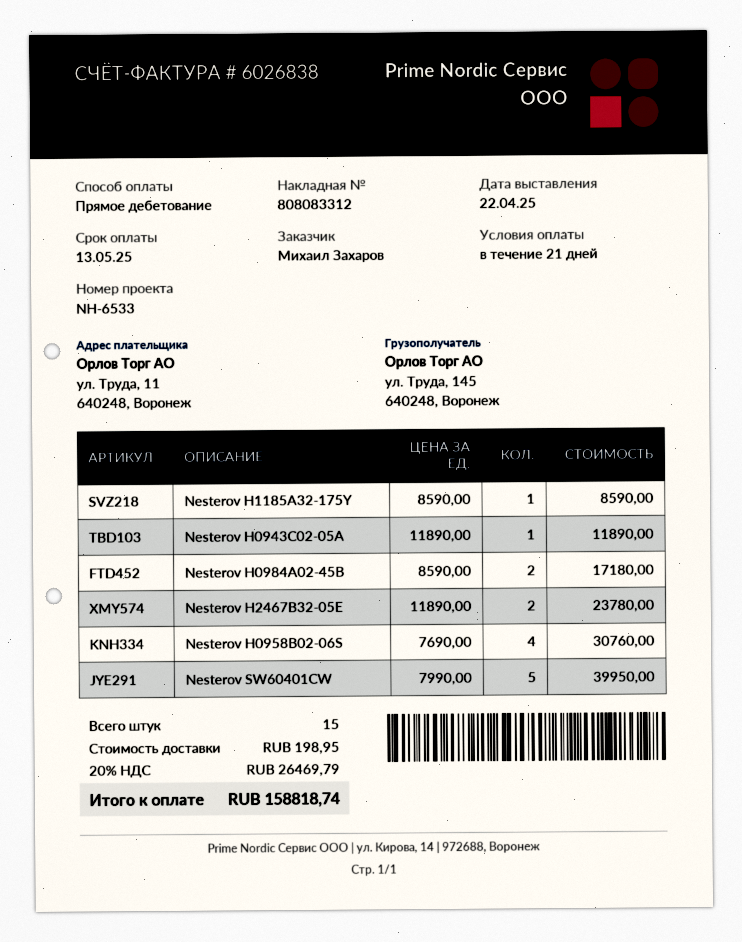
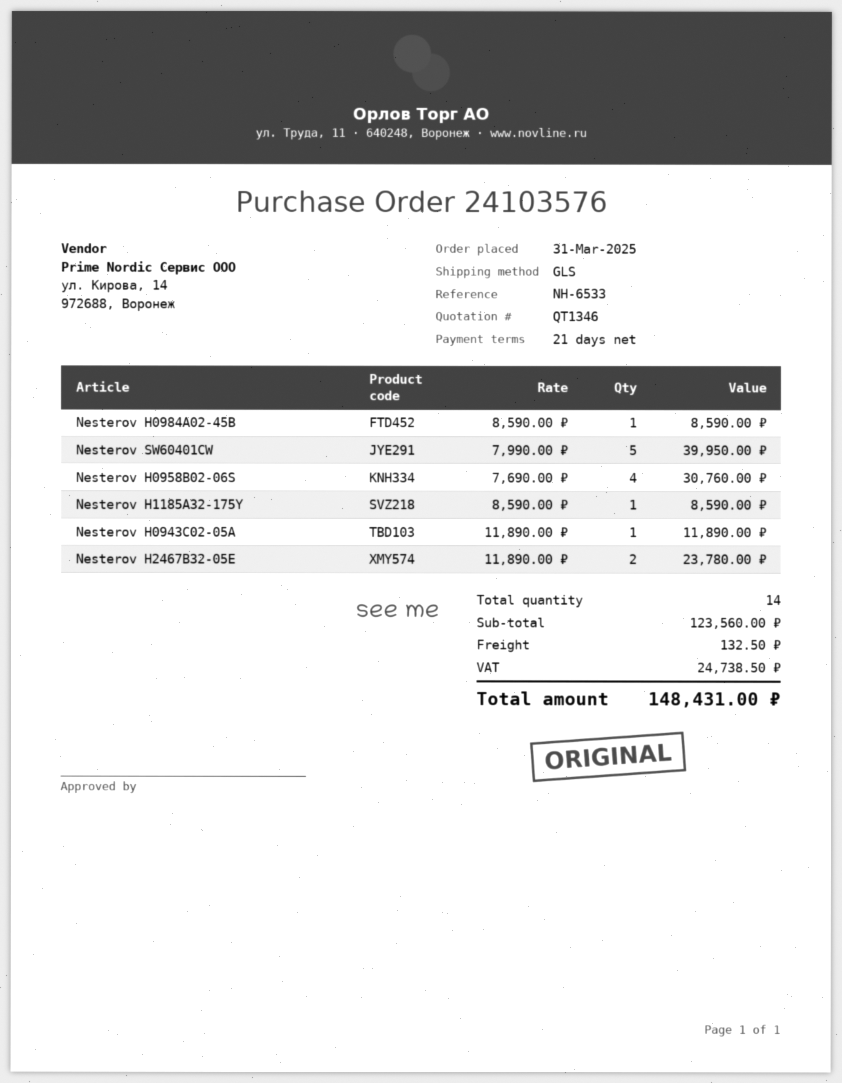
Nesterov H0984A02-45B: 2 x 8590.00 = 17180.00 -> 1 x 8590.00 = 8590.00
total quantity: 15 -> 14
shipping: 198.95 -> 132.50
tax: 26469.79 -> 24738.50
total: 158818.74 -> 148431.00

